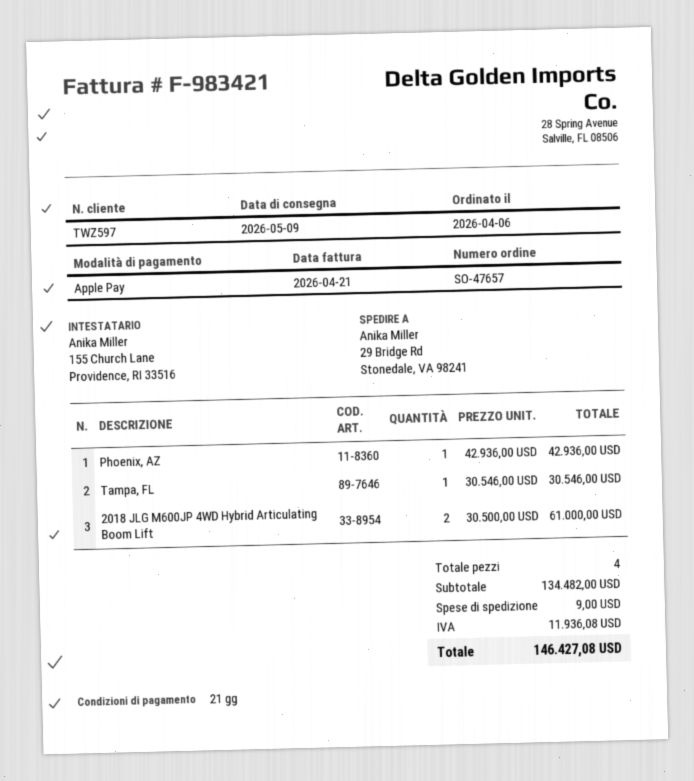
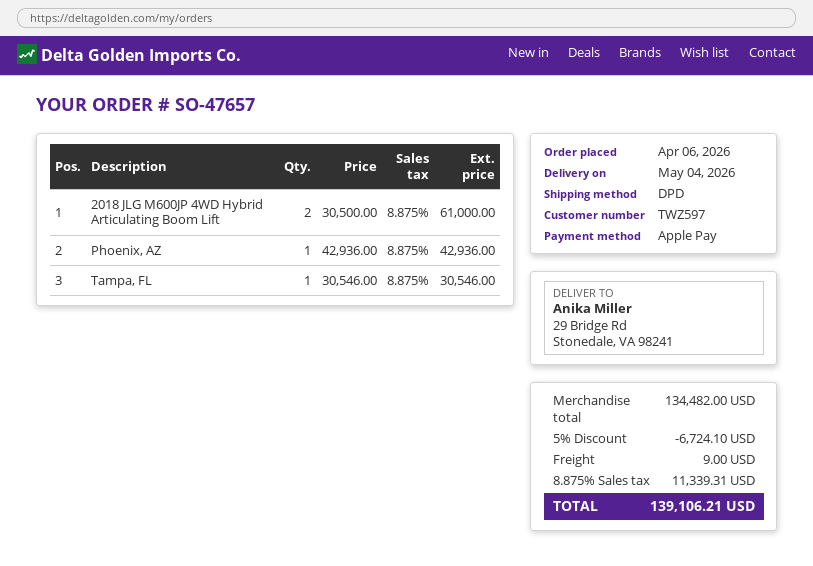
delivery date: 2026-05-09 -> 2026-05-04
discount: none -> 5% = 6724.10
tax: 11936.08 -> 11339.31
total: 146427.08 -> 139106.21

